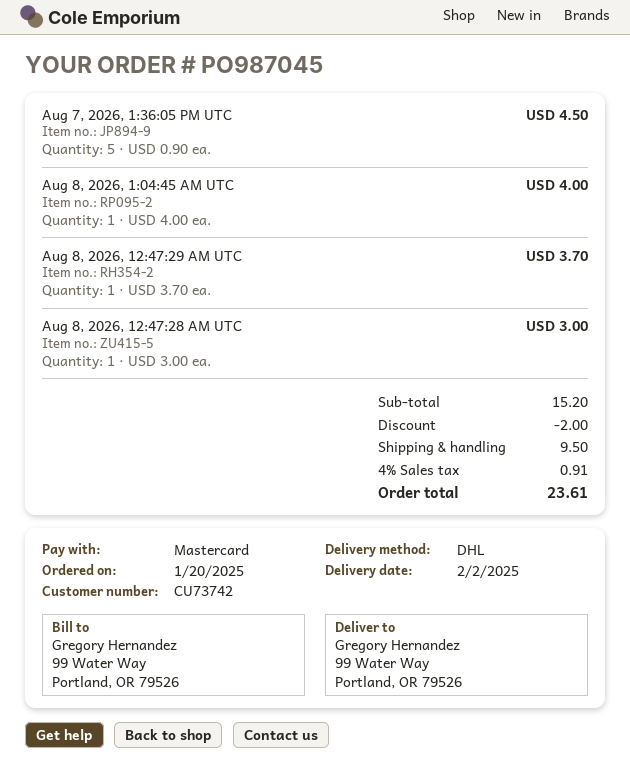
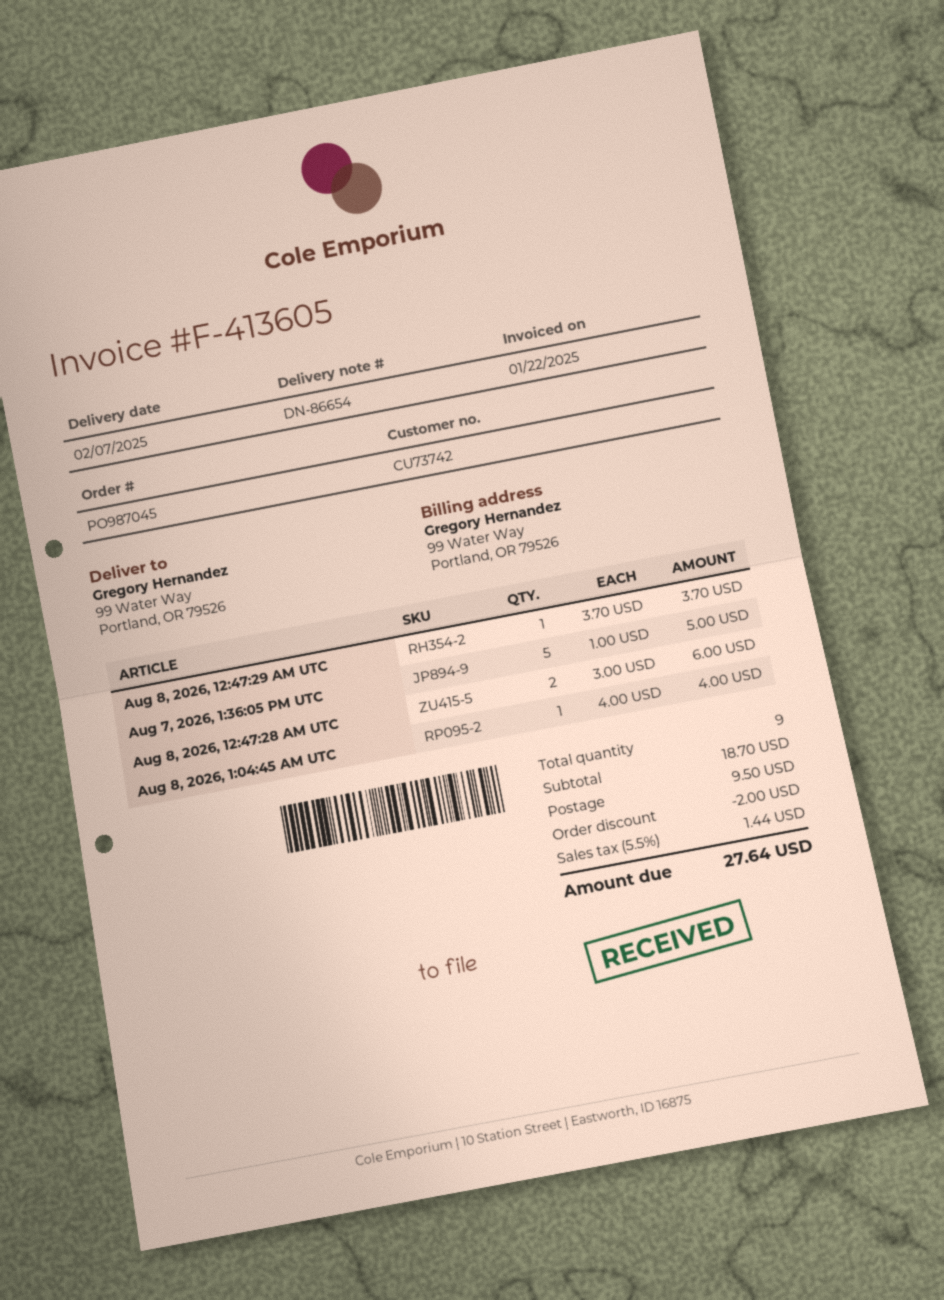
delivery date: 2025-02-02 -> 2025-02-07
Aug 7, 2026, 1:36:05 PM UTC: 5 x 0.90 = 4.50 -> 5 x 1.00 = 5.00
Aug 8, 2026, 12:47:28 AM UTC: 1 x 3.00 = 3.00 -> 2 x 3.00 = 6.00
subtotal: 15.20 -> 18.70
tax: 4% = 0.91 -> 5.5% = 1.44
total: 23.61 -> 27.64

